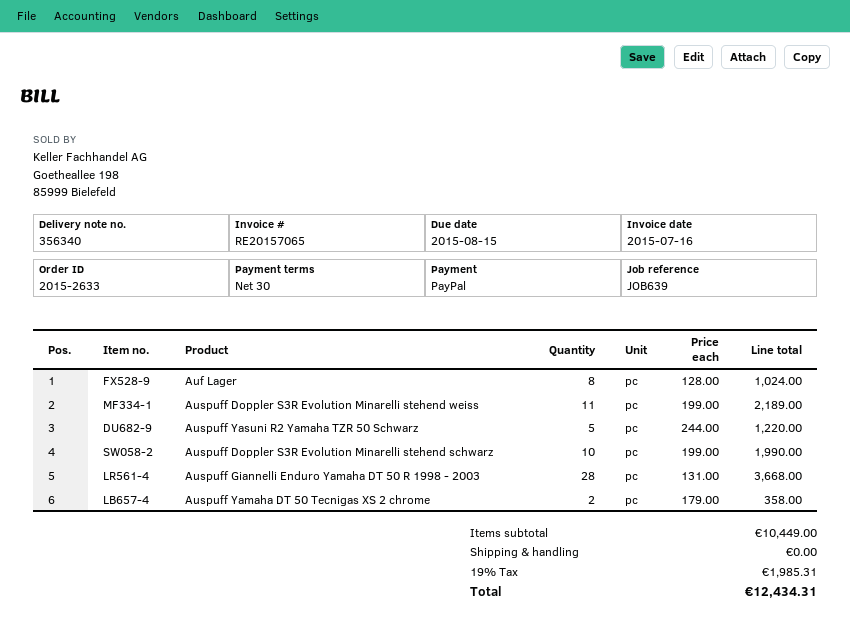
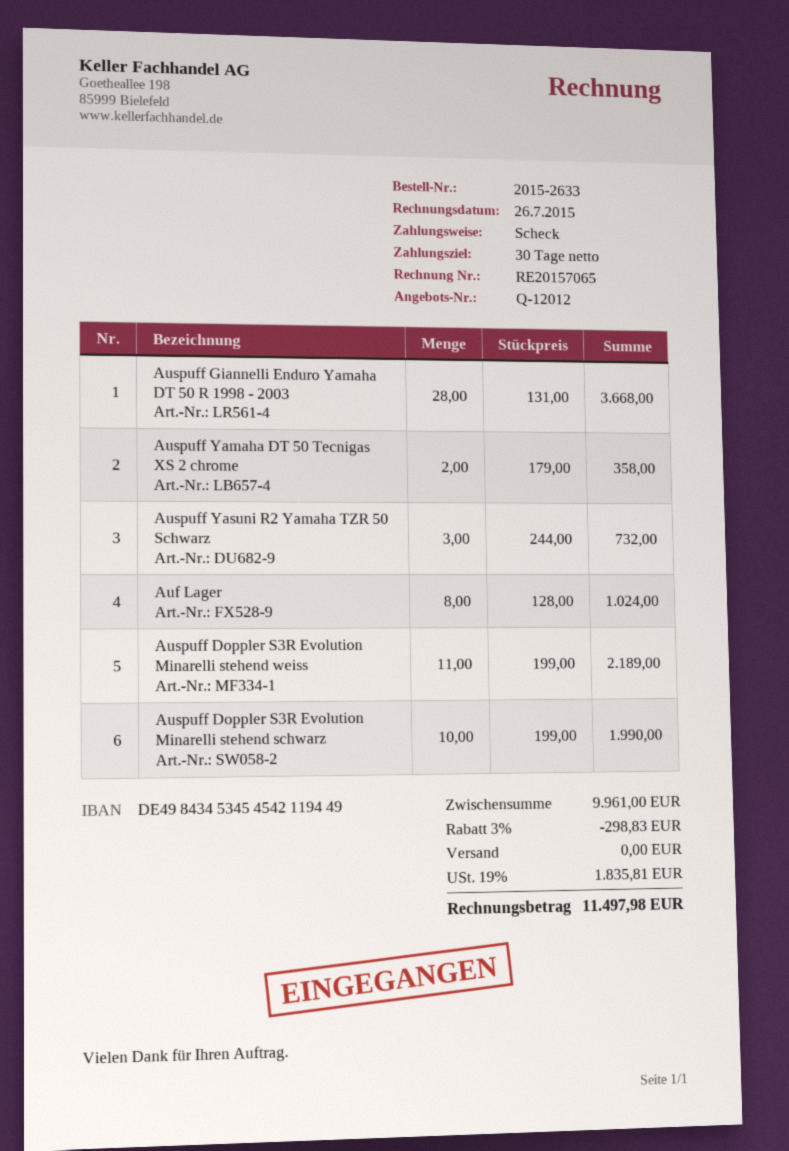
invoice date: 2015-07-16 -> 2015-07-26
payment method: PayPal -> cheque
Auspuff Yasuni R2 Yamaha TZR 50 Schwarz: 5 x 244.00 = 1220.00 -> 3 x 244.00 = 732.00
subtotal: 10449.00 -> 9961.00
discount: none -> 3% = 298.83
tax: 19% = 1985.31 -> 19% = 1835.81
total: 12434.31 -> 11497.98

